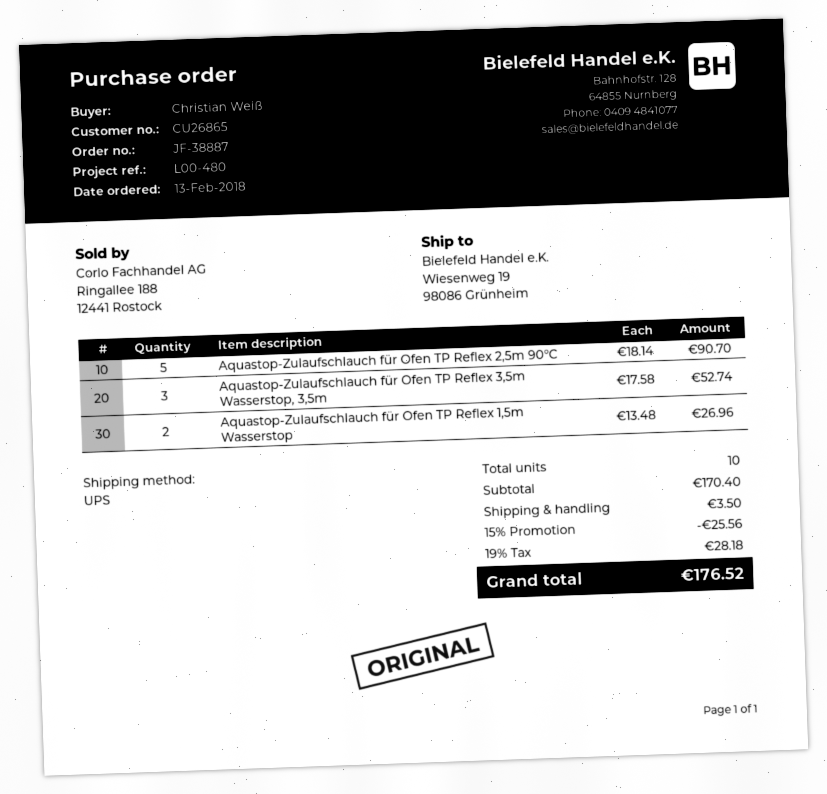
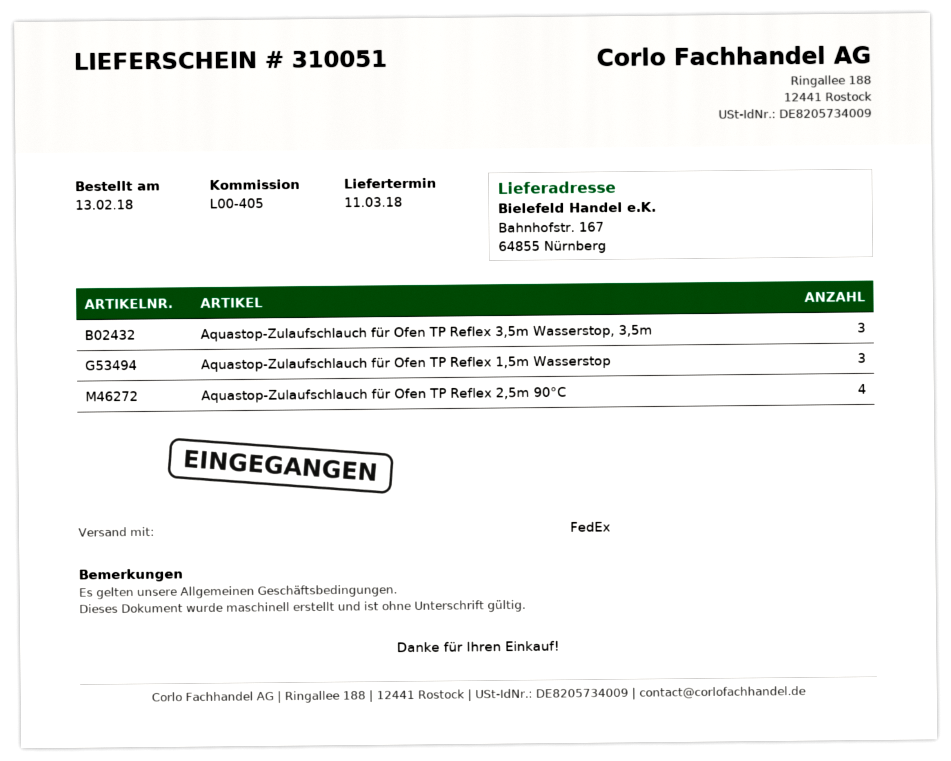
reference: L00-480 -> L00-405
shipping method: UPS -> FedEx
ship to: Wiesenweg 19, 98086 Grünheim -> Bahnhofstr. 167, 64855 Nürnberg
Aquastop-Zulaufschlauch für Ofen TP Reflex 2,5m 90°C: 5 -> 4
Aquastop-Zulaufschlauch für Ofen TP Reflex 1,5m Wasserstop: 2 -> 3

